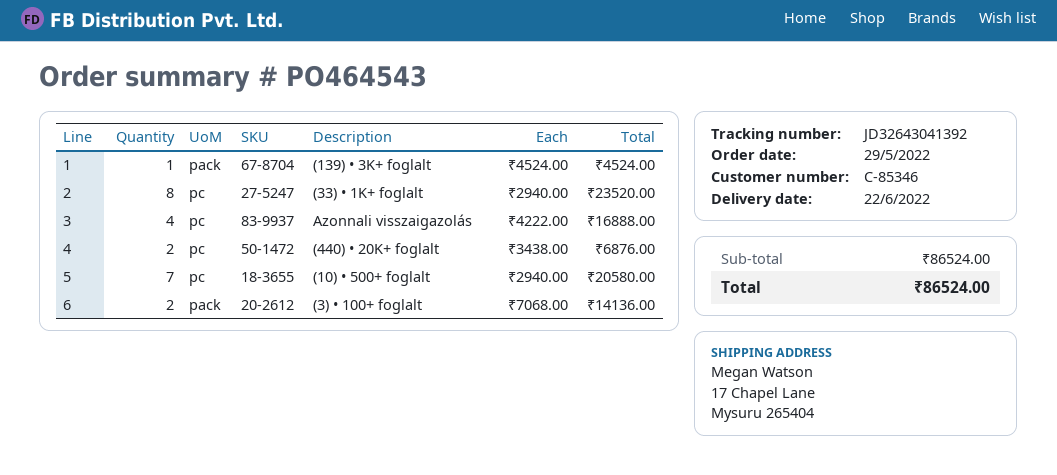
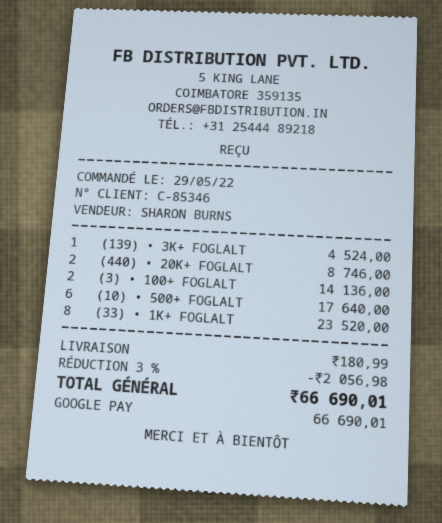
Azonnali visszaigazolás: 4 for 16888.00 -> none
(440) • 20K+ foglalt: 2 for 6876.00 -> 2 for 8746.00
(10) • 500+ foglalt: 7 for 20580.00 -> 6 for 17640.00
discount: none -> 3% = 2056.98
shipping: none -> 180.99
total: 86524.00 -> 66690.01

